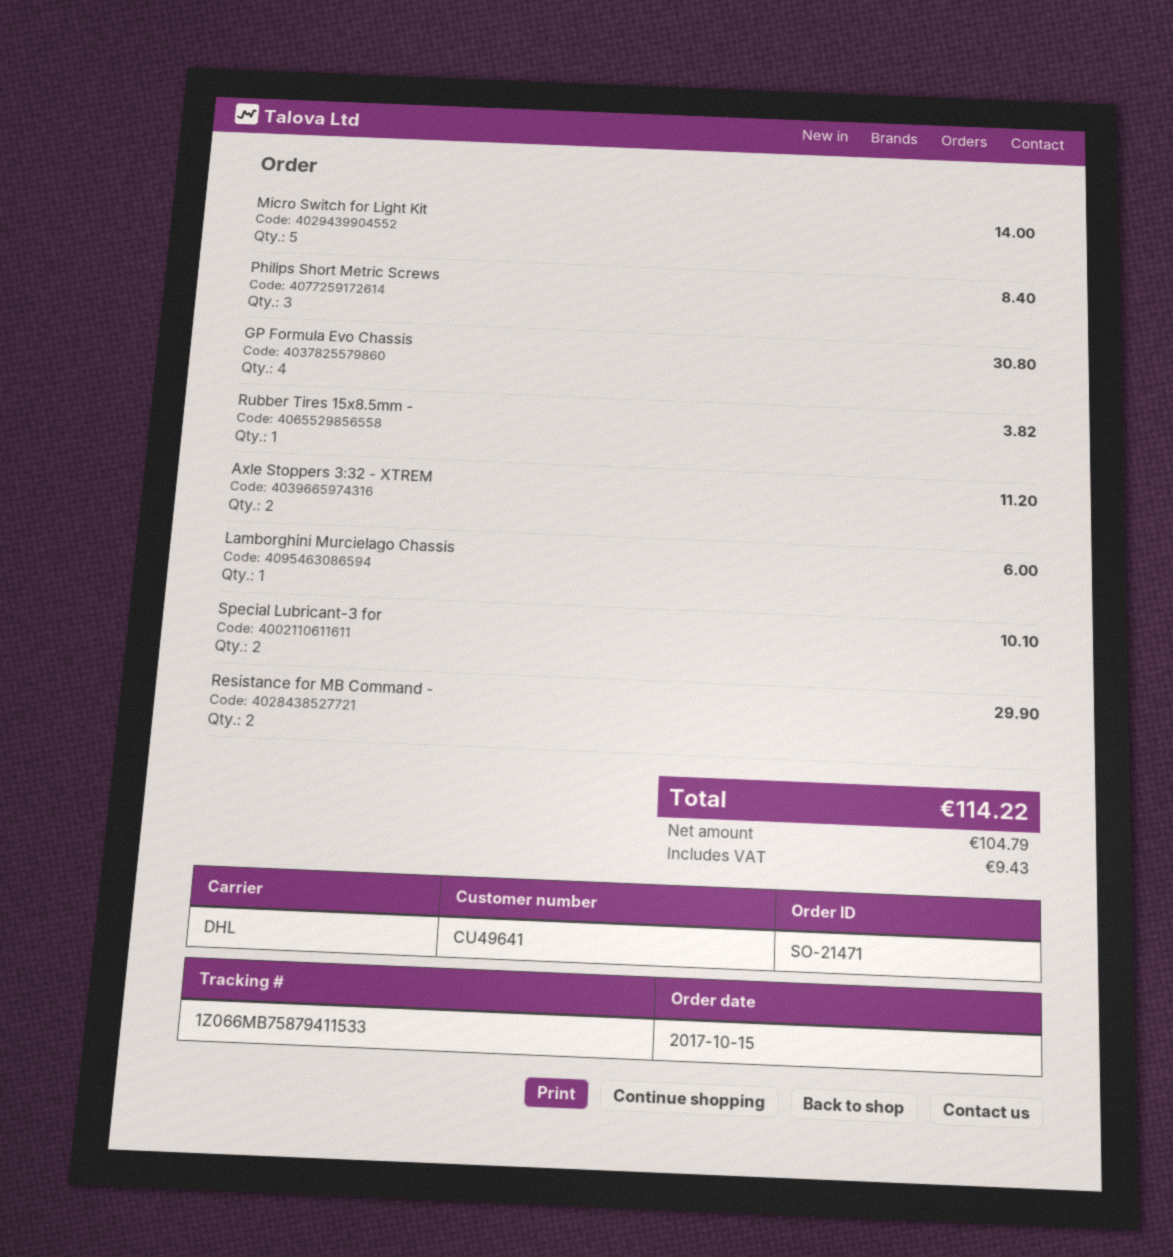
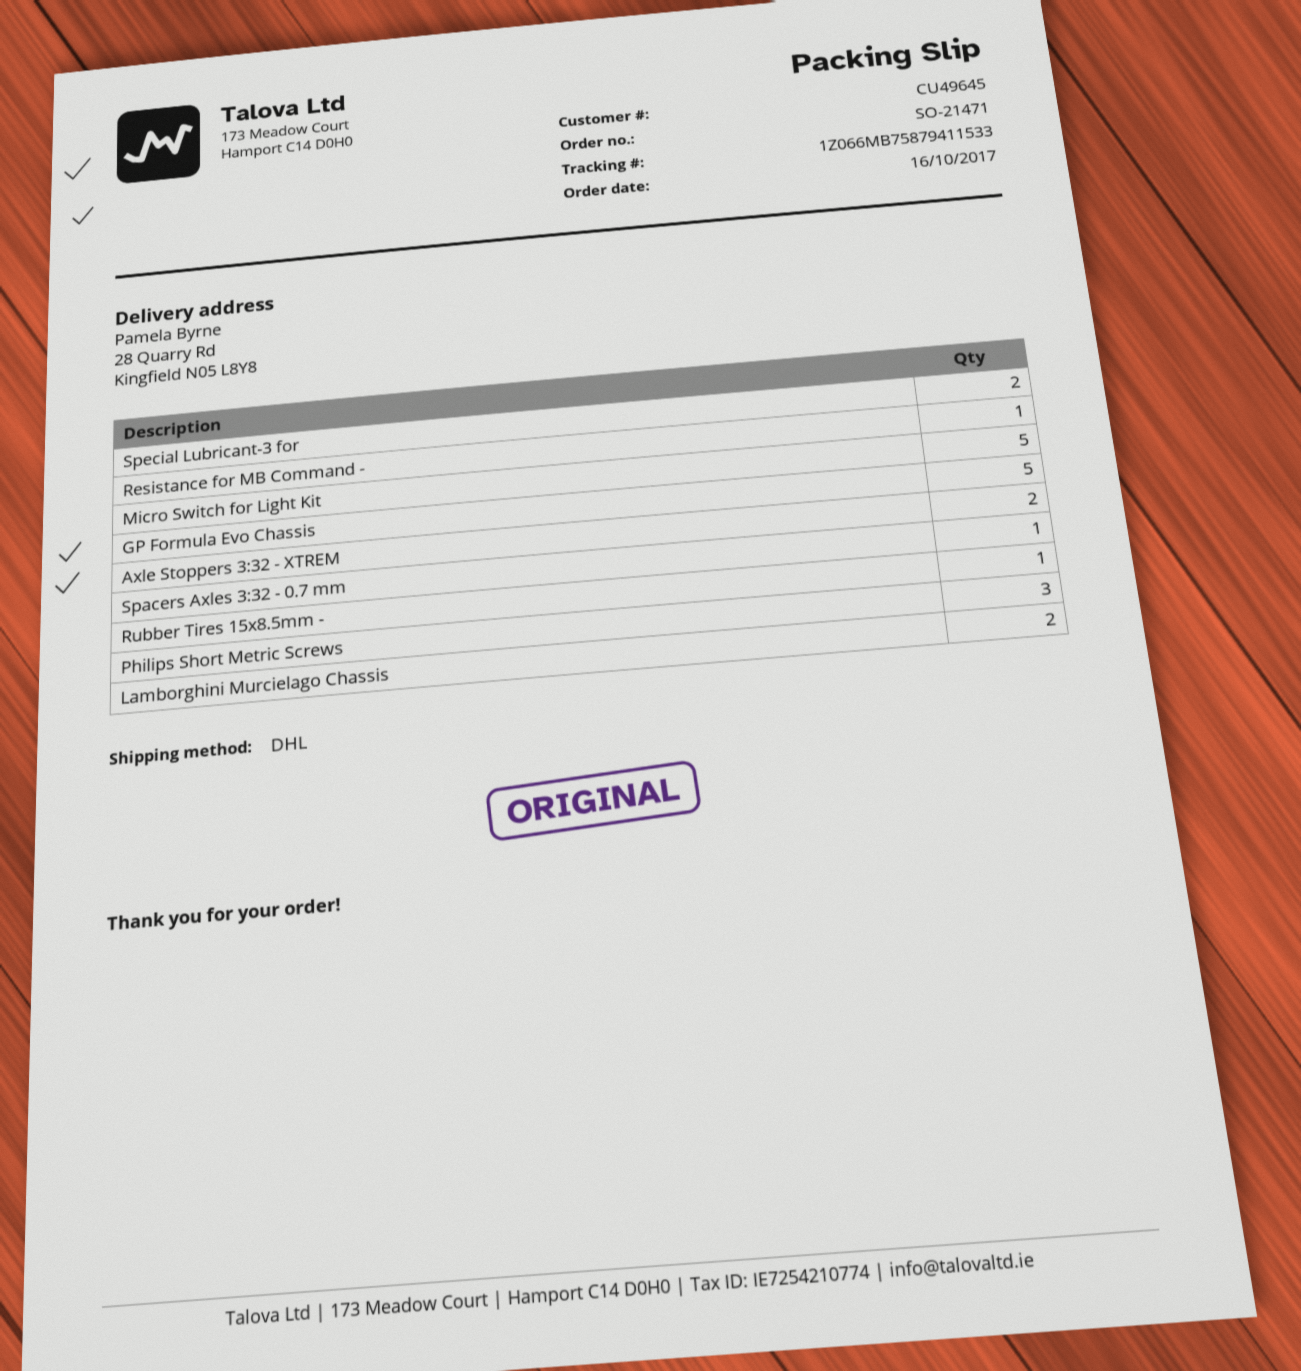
order date: 2017-10-15 -> 2017-10-16
customer number: CU49641 -> CU49645
GP Formula Evo Chassis: 4 -> 5
Lamborghini Murcielago Chassis: 1 -> 2
Resistance for MB Command -: 2 -> 1
Spacers Axles 3:32 - 0.7 mm: none -> 1

